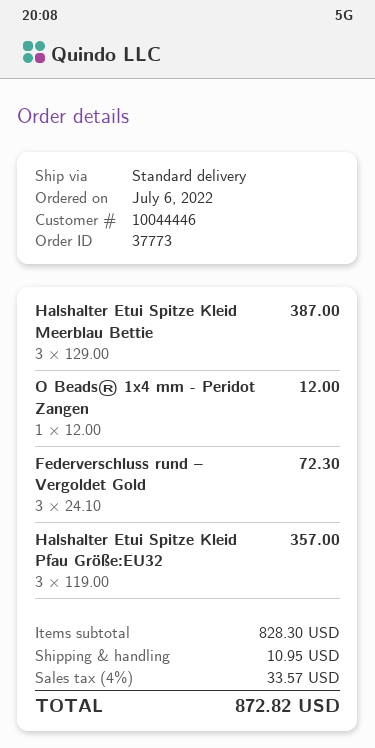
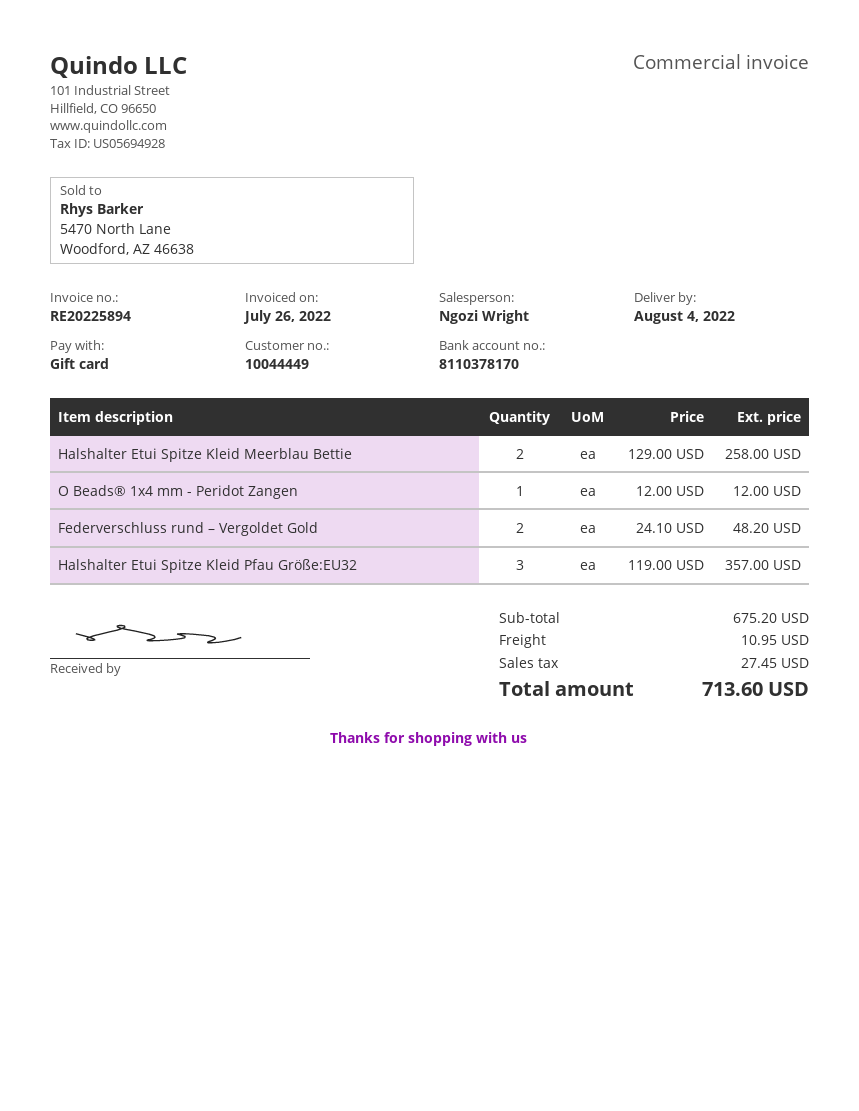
customer number: 10044446 -> 10044449
Halshalter Etui Spitze Kleid Meerblau Bettie: 3 x 129.00 = 387.00 -> 2 x 129.00 = 258.00
Federverschluss rund – Vergoldet Gold: 3 x 24.10 = 72.30 -> 2 x 24.10 = 48.20
subtotal: 828.30 -> 675.20
tax: 33.57 -> 27.45
total: 872.82 -> 713.60

